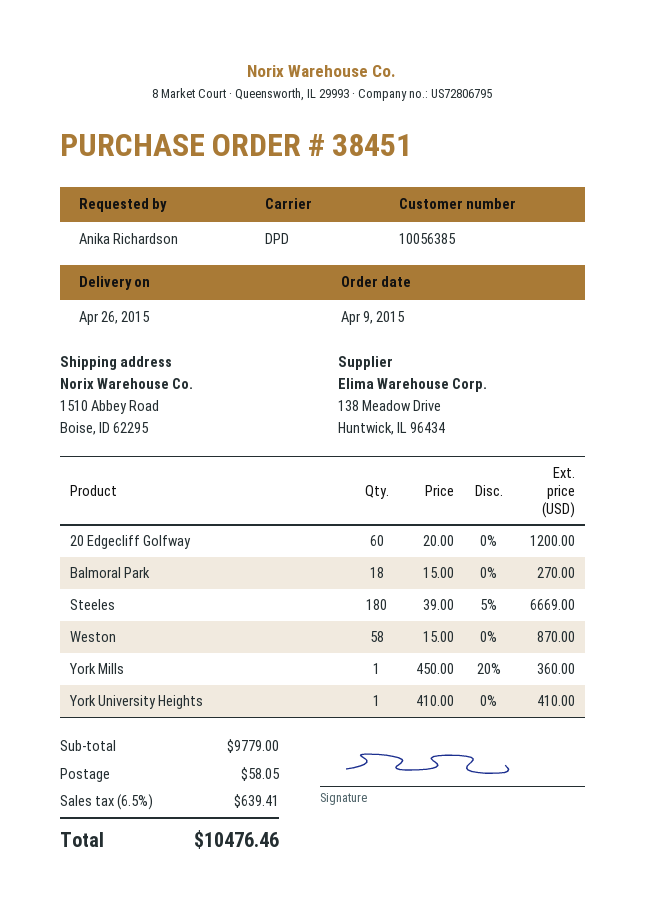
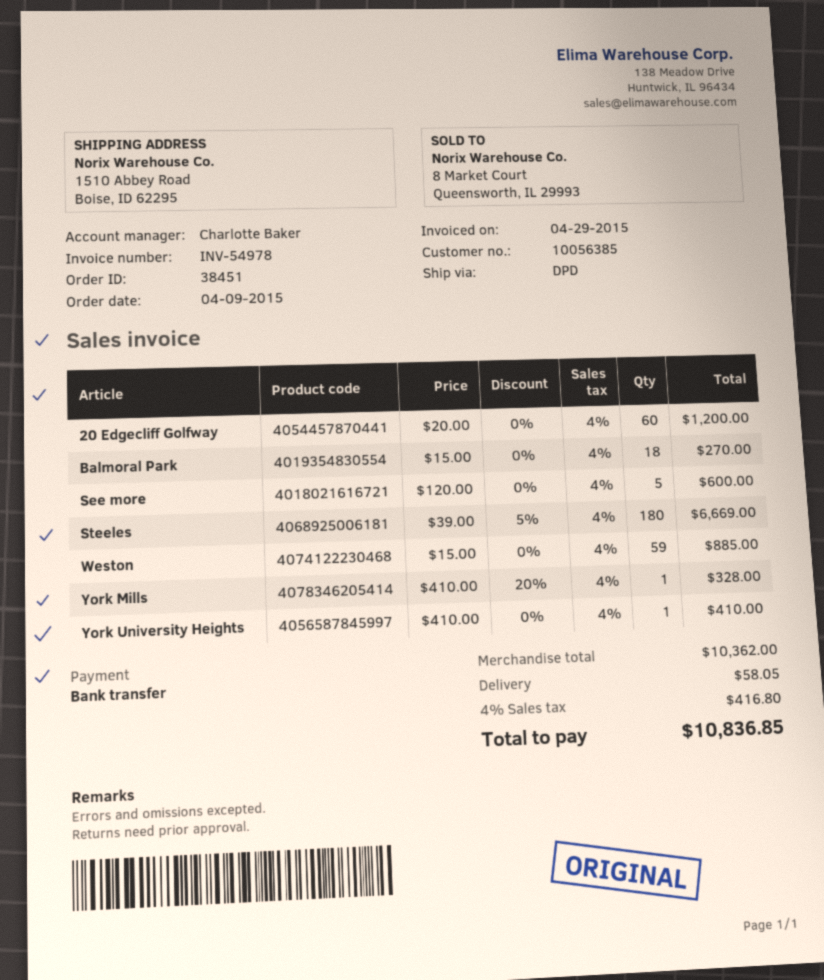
Weston: 58 x 15.00 = 870.00 -> 59 x 15.00 = 885.00
York Mills: 1 x 450.00 - 20% = 360.00 -> 1 x 410.00 - 20% = 328.00
See more: none -> 5 x 120.00 = 600.00
subtotal: 9779.00 -> 10362.00
tax: 6.5% = 639.41 -> 4% = 416.80
total: 10476.46 -> 10836.85

